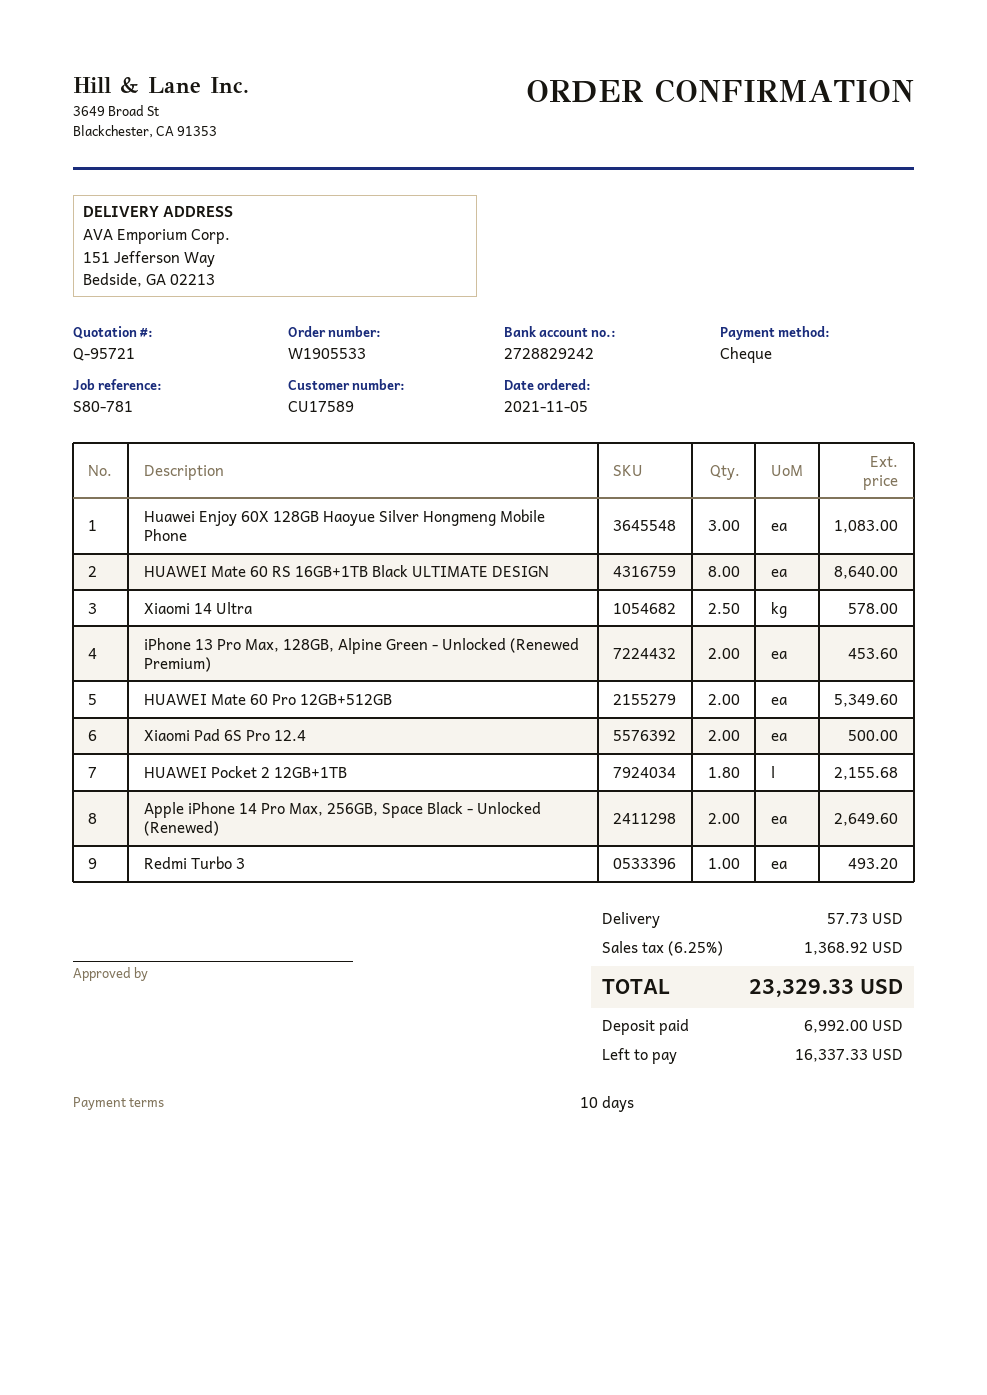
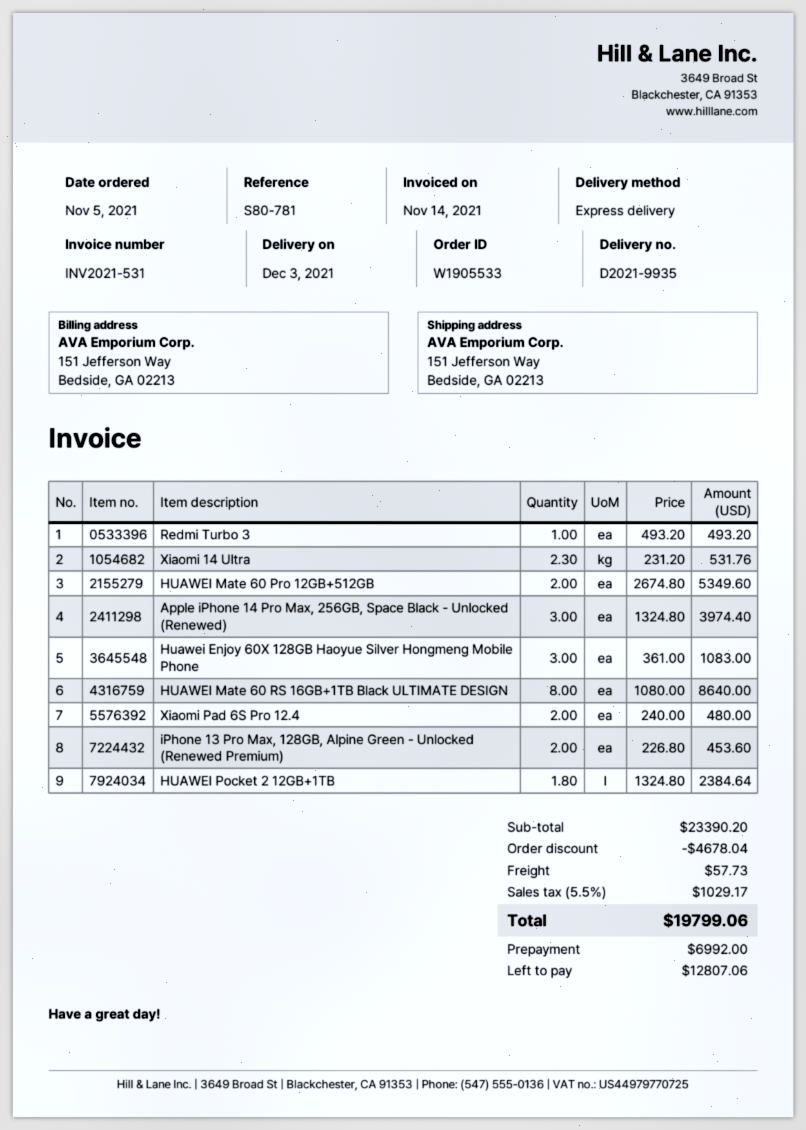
Xiaomi 14 Ultra: 2.5 for 578.00 -> 2.3 for 531.76
Xiaomi Pad 6S Pro 12.4: 2 for 500.00 -> 2 for 480.00
HUAWEI Pocket 2 12GB+1TB: 1.8 for 2155.68 -> 1.8 for 2384.64
Apple iPhone 14 Pro Max, 256GB, Space Black - Unlocked (Renewed): 2 for 2649.60 -> 3 for 3974.40
discount: none -> 4678.04
tax: 6.25% = 1368.92 -> 5.5% = 1029.17
total: 23329.33 -> 19799.06
balance: 16337.33 -> 12807.06

